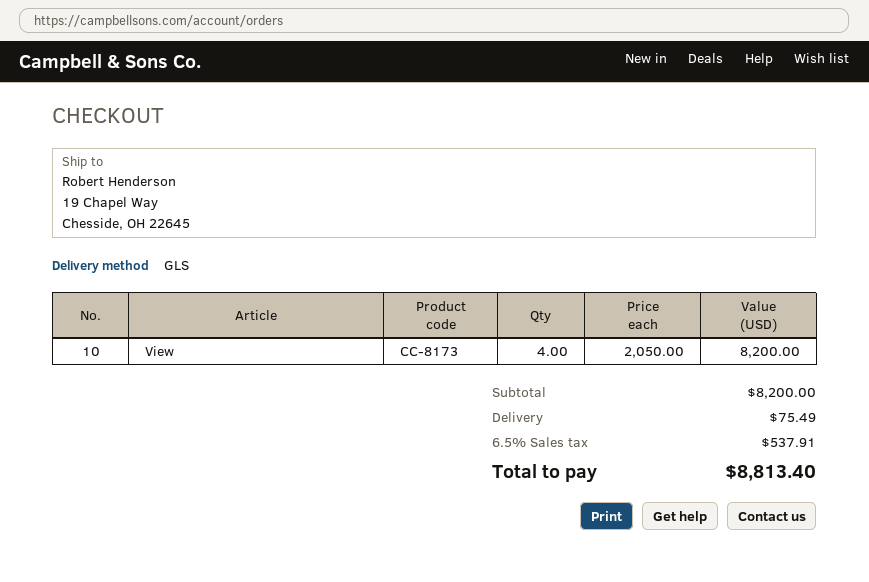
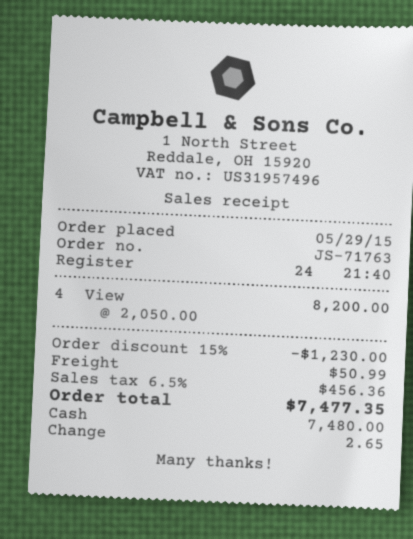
discount: none -> 15% = 1230.00
shipping: 75.49 -> 50.99
tax: 6.5% = 537.91 -> 6.5% = 456.36
total: 8813.40 -> 7477.35

